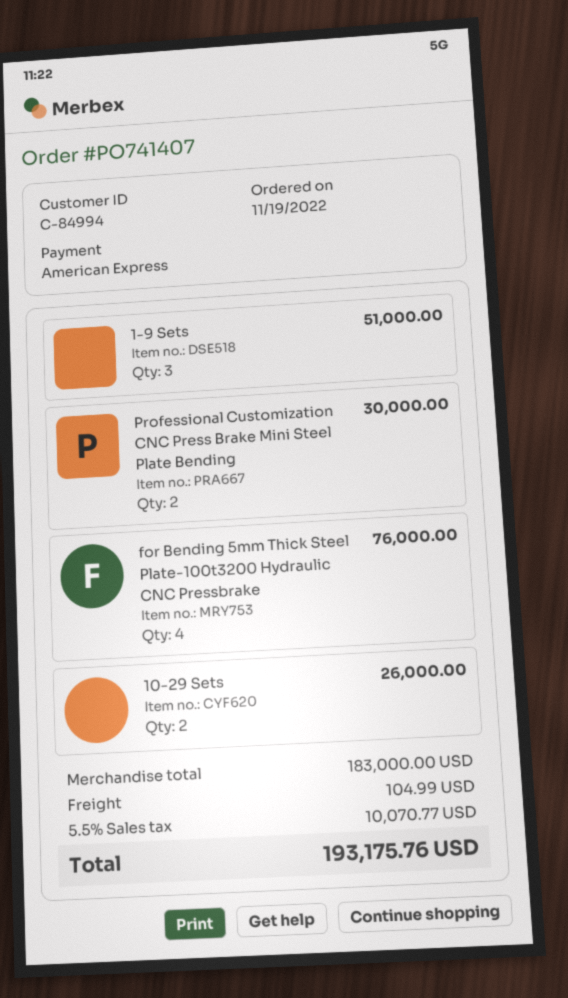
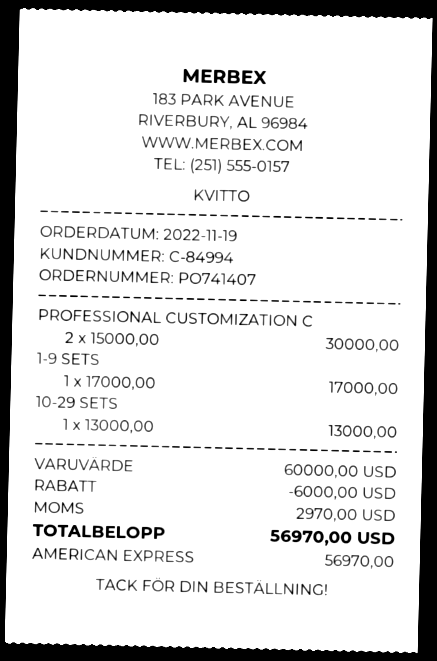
1-9 Sets: 3 for 51000.00 -> 1 for 17000.00
for Bending 5mm Thick Steel Plate-100t3200 Hydraulic CNC Pressbrake: 4 for 76000.00 -> none
10-29 Sets: 2 for 26000.00 -> 1 for 13000.00
subtotal: 183000.00 -> 60000.00
discount: none -> 6000.00
shipping: 104.99 -> none
tax: 10070.77 -> 2970.00
total: 193175.76 -> 56970.00

